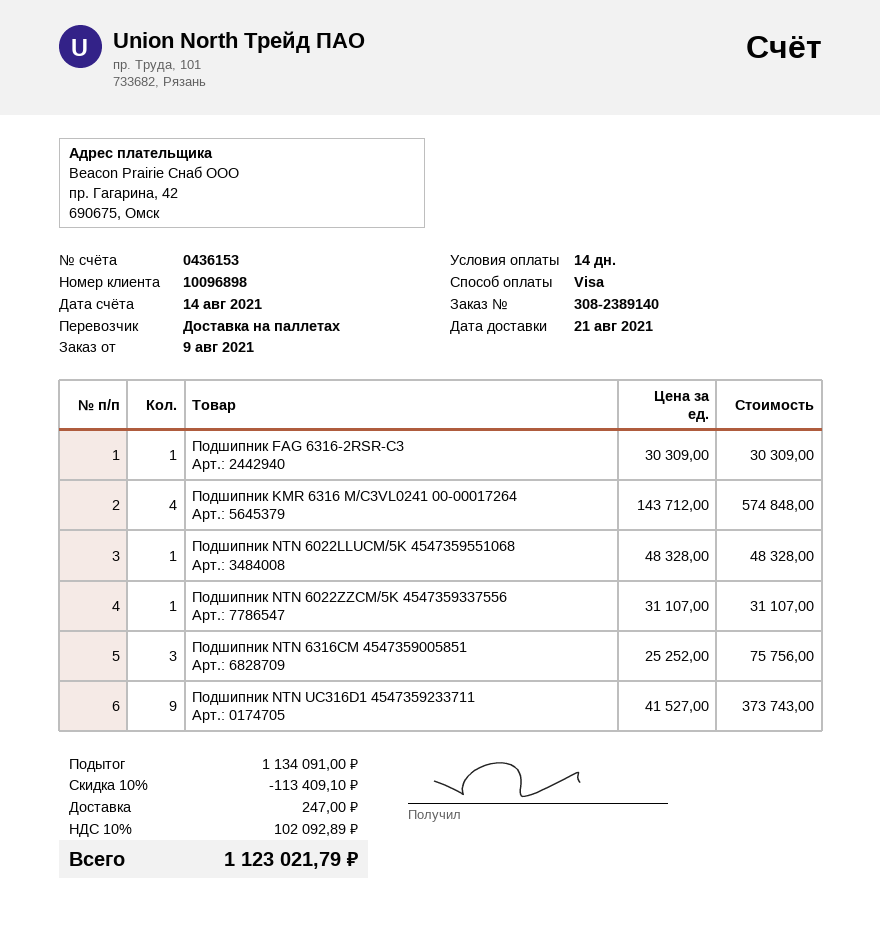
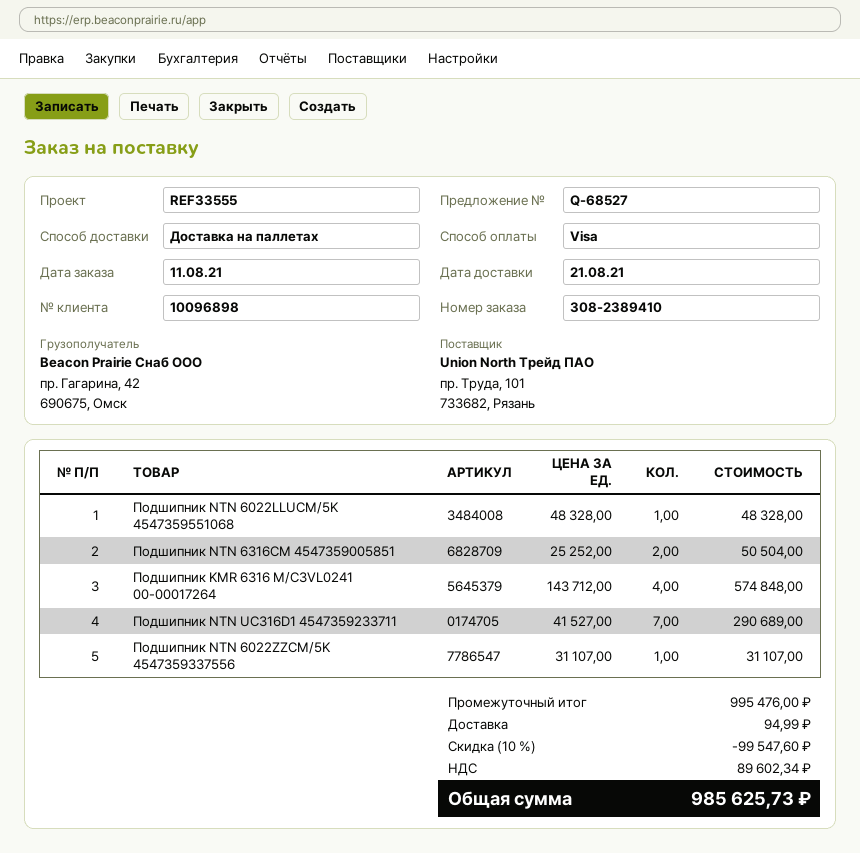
order number: 308-2389140 -> 308-2389410
order date: 2021-08-09 -> 2021-08-11
Подшипник FAG 6316-2RSR-C3: 1 x 30309.00 = 30309.00 -> none
Подшипник NTN 6316CM 4547359005851: 3 x 25252.00 = 75756.00 -> 2 x 25252.00 = 50504.00
Подшипник NTN UC316D1 4547359233711: 9 x 41527.00 = 373743.00 -> 7 x 41527.00 = 290689.00
subtotal: 1134091.00 -> 995476.00
discount: 10% = 113409.10 -> 10% = 99547.60
shipping: 247.00 -> 94.99
tax: 102092.89 -> 89602.34
total: 1123021.79 -> 985625.73

